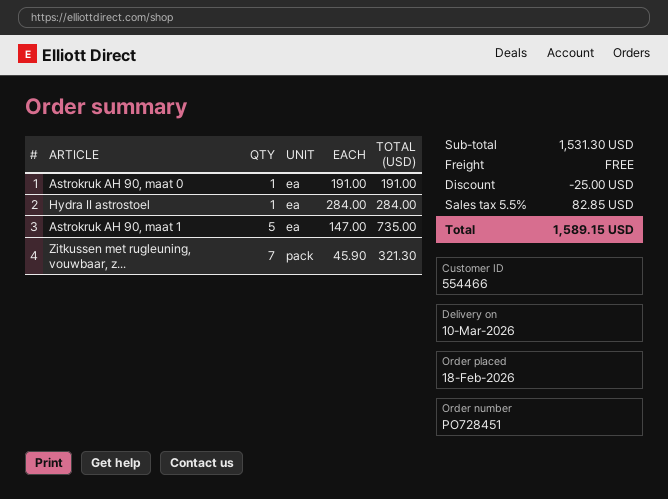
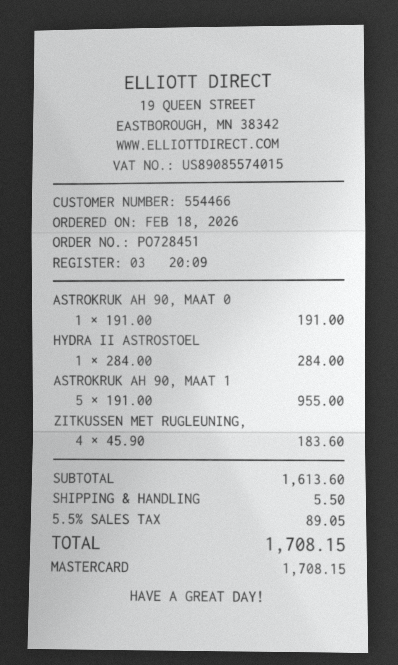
Astrokruk AH 90, maat 1: 5 x 147.00 = 735.00 -> 5 x 191.00 = 955.00
Zitkussen met rugleuning, vouwbaar, z...: 7 x 45.90 = 321.30 -> 4 x 45.90 = 183.60
subtotal: 1531.30 -> 1613.60
discount: 25.00 -> none
shipping: 0.00 -> 5.50
tax: 5.5% = 82.85 -> 5.5% = 89.05
total: 1589.15 -> 1708.15

